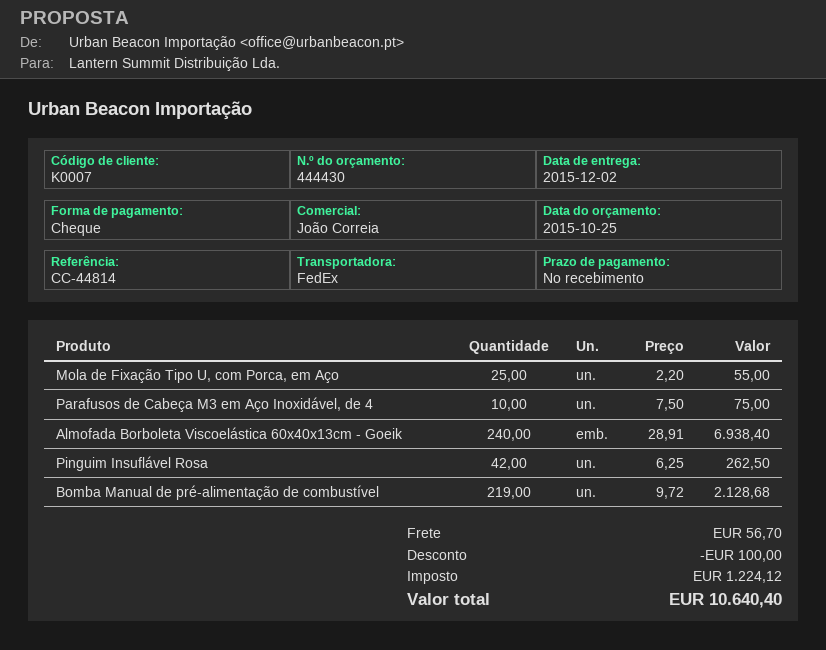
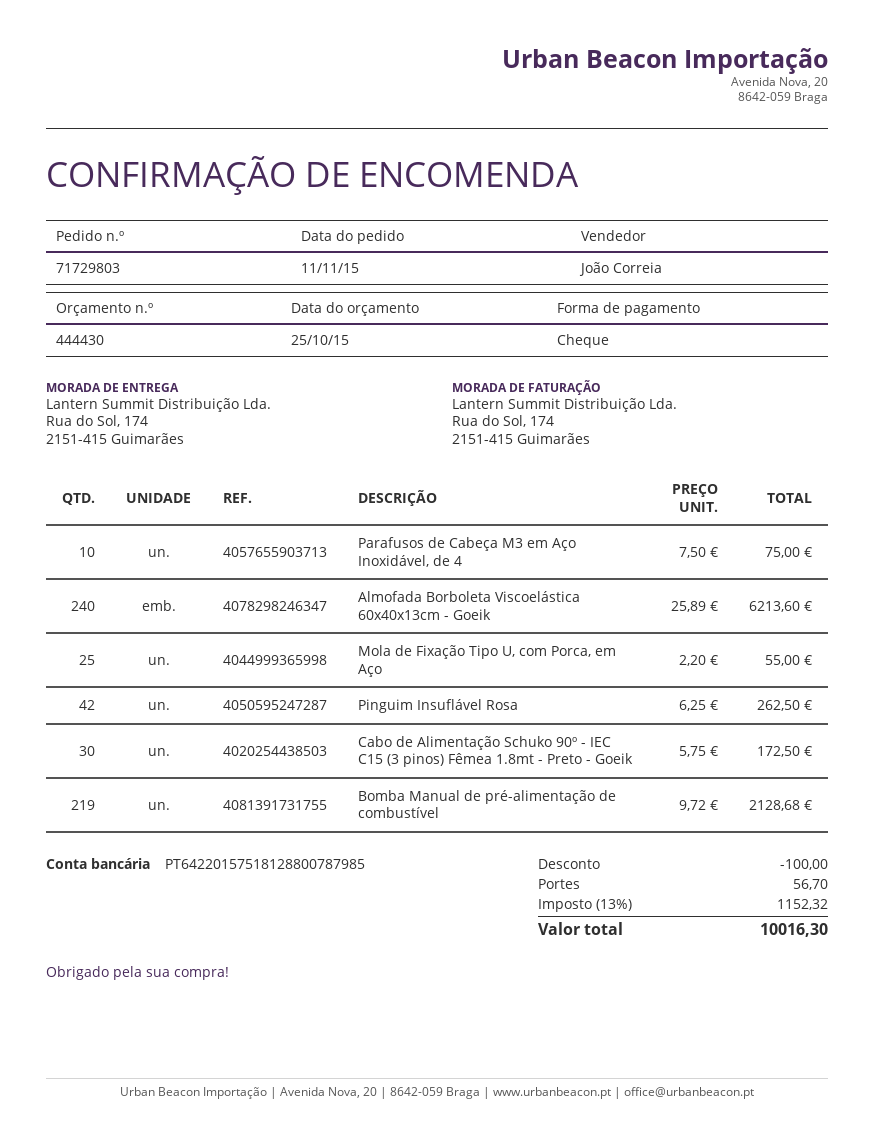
Almofada Borboleta Viscoelástica 60x40x13cm - Goeik: 240 x 28.91 = 6938.40 -> 240 x 25.89 = 6213.60
Cabo de Alimentação Schuko 90º - IEC C15 (3 pinos) Fêmea 1.8mt - Preto - Goeik: none -> 30 x 5.75 = 172.50
tax: 1224.12 -> 1152.32
total: 10640.40 -> 10016.30

